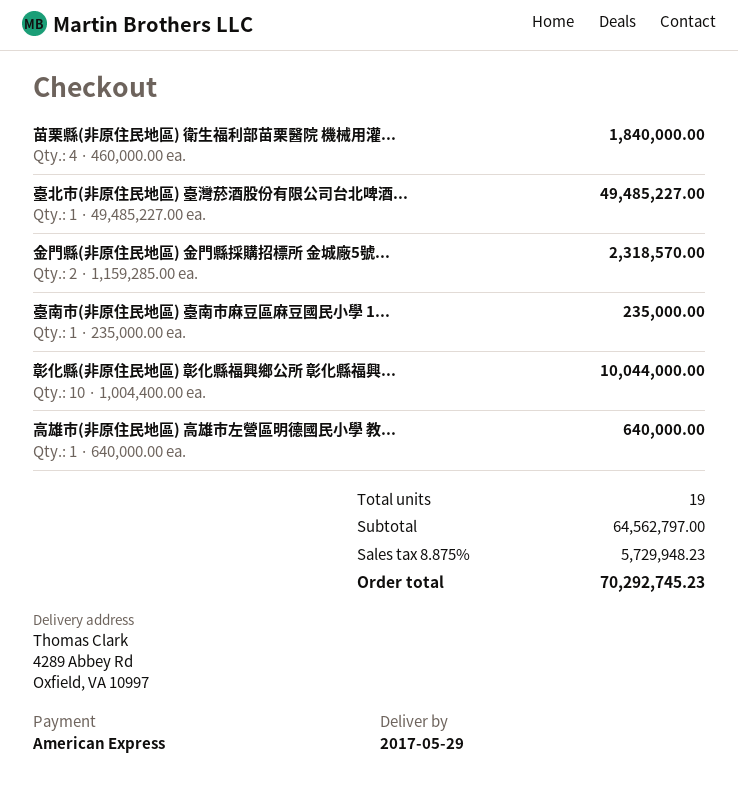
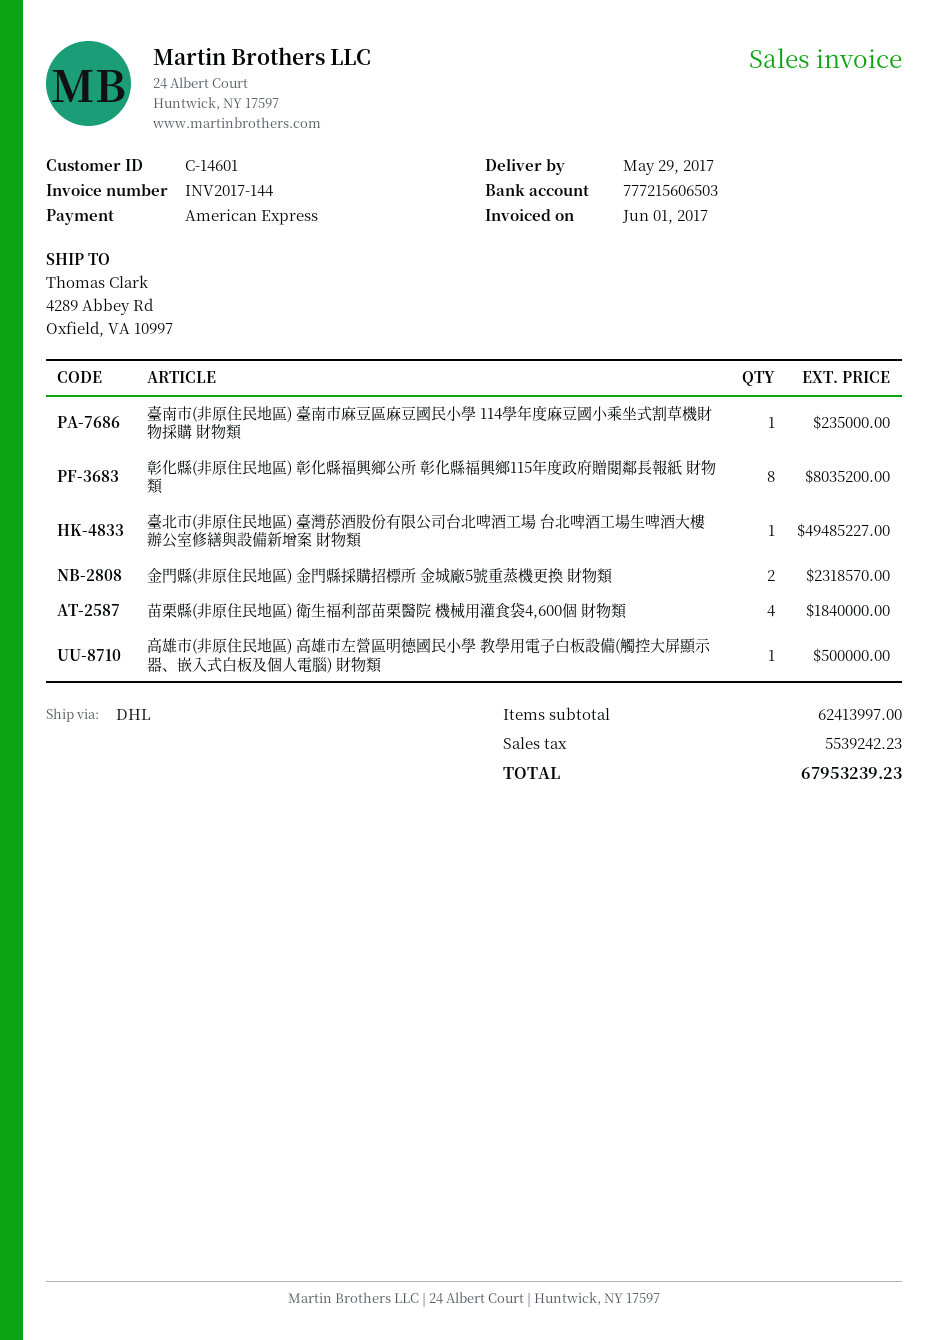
彰化縣(非原住民地區) 彰化縣福興鄉公所 彰化縣福興...: 10 for 10044000.00 -> 8 for 8035200.00
高雄市(非原住民地區) 高雄市左營區明德國民小學 教...: 1 for 640000.00 -> 1 for 500000.00
subtotal: 64562797.00 -> 62413997.00
tax: 5729948.23 -> 5539242.23
total: 70292745.23 -> 67953239.23

